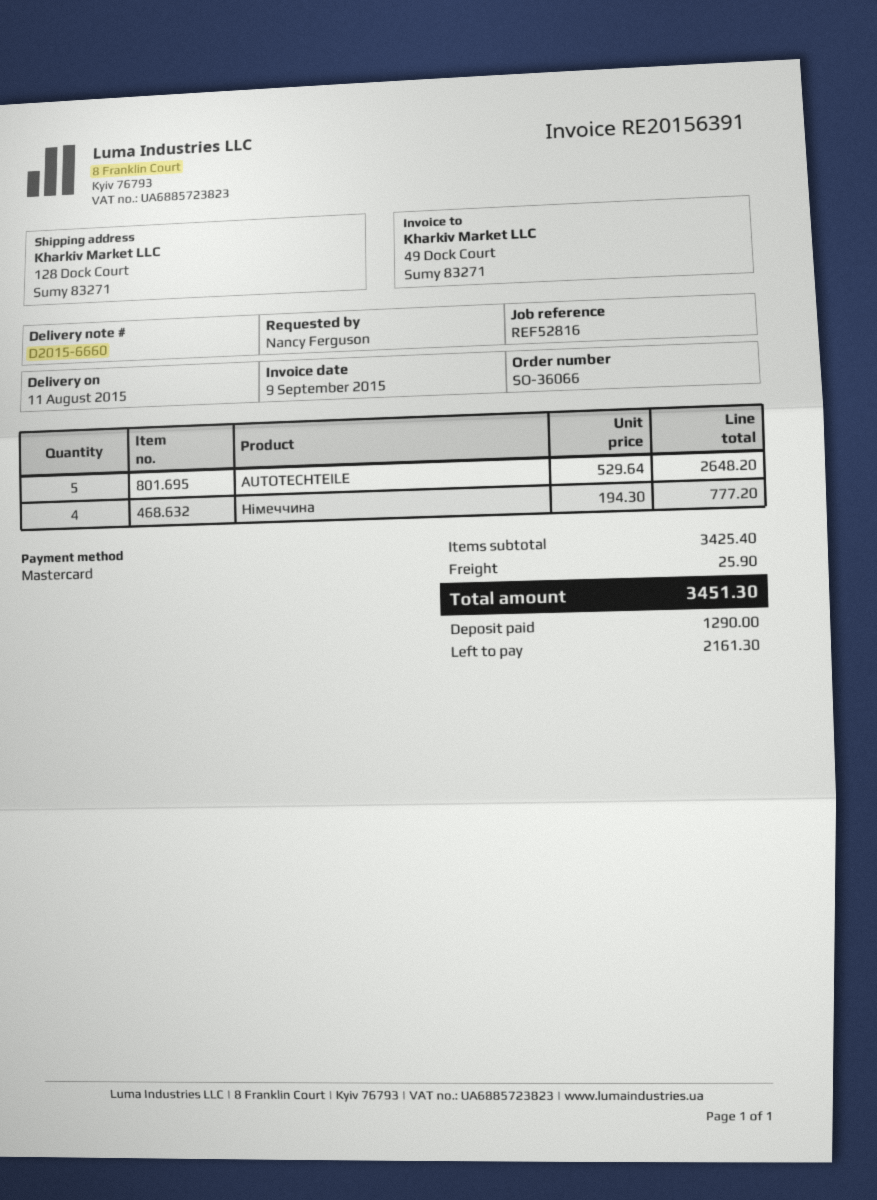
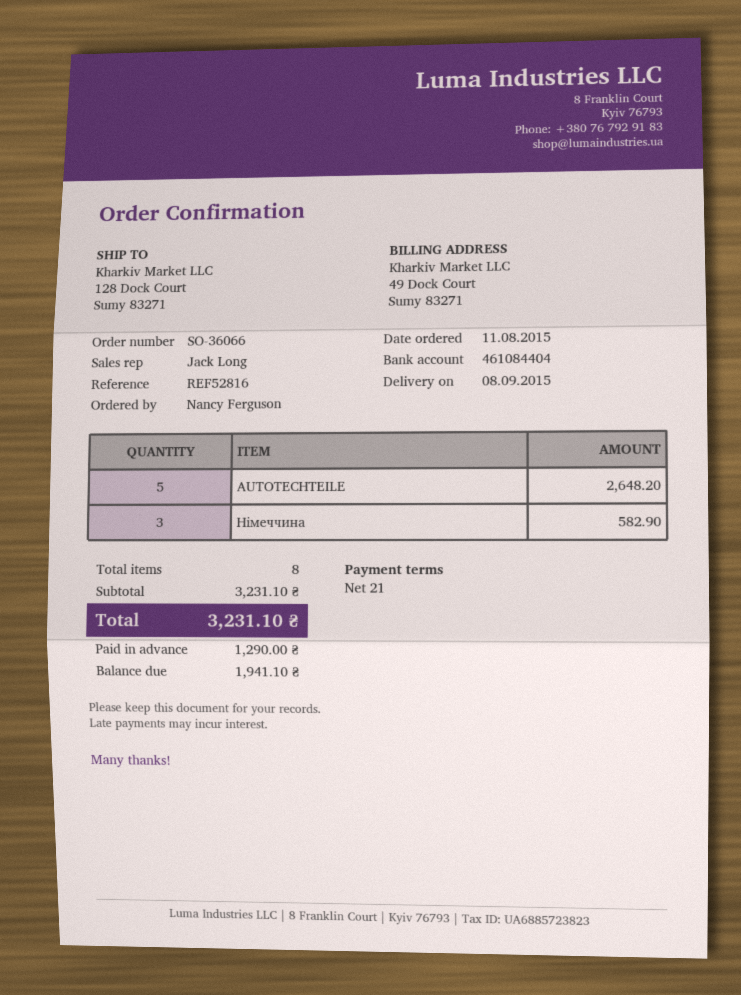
delivery date: 2015-08-11 -> 2015-09-08
Німеччина: 4 for 777.20 -> 3 for 582.90
subtotal: 3425.40 -> 3231.10
shipping: 25.90 -> none
total: 3451.30 -> 3231.10
balance: 2161.30 -> 1941.10

